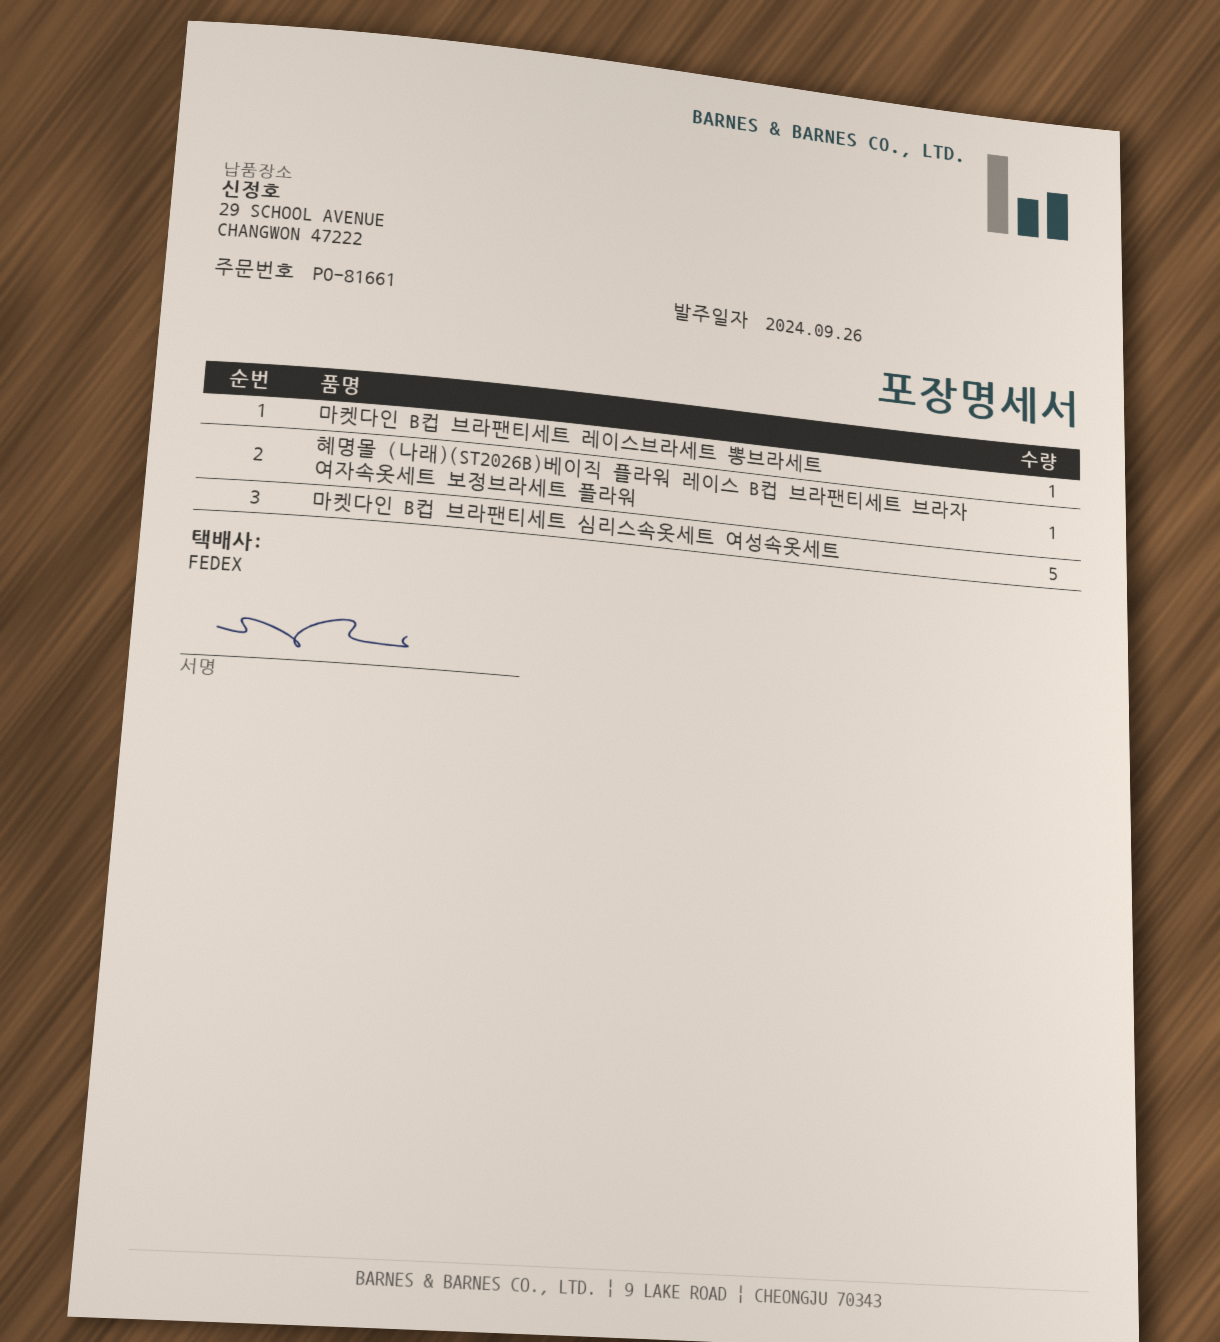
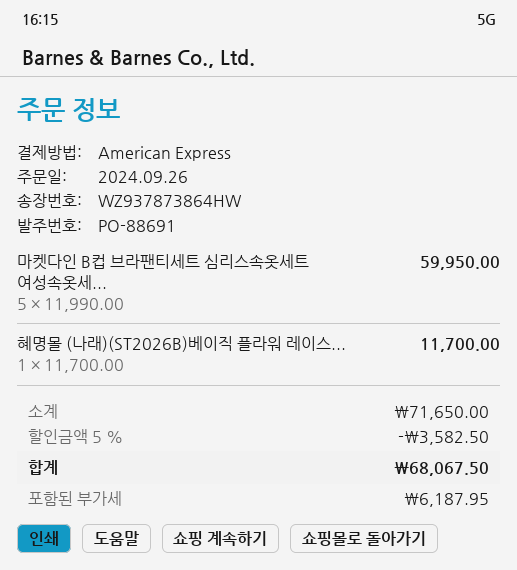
order number: PO-81661 -> PO-88691
마켓다인 B컵 브라팬티세트 레이스브라세트 뽕브라세트: 1 -> none

